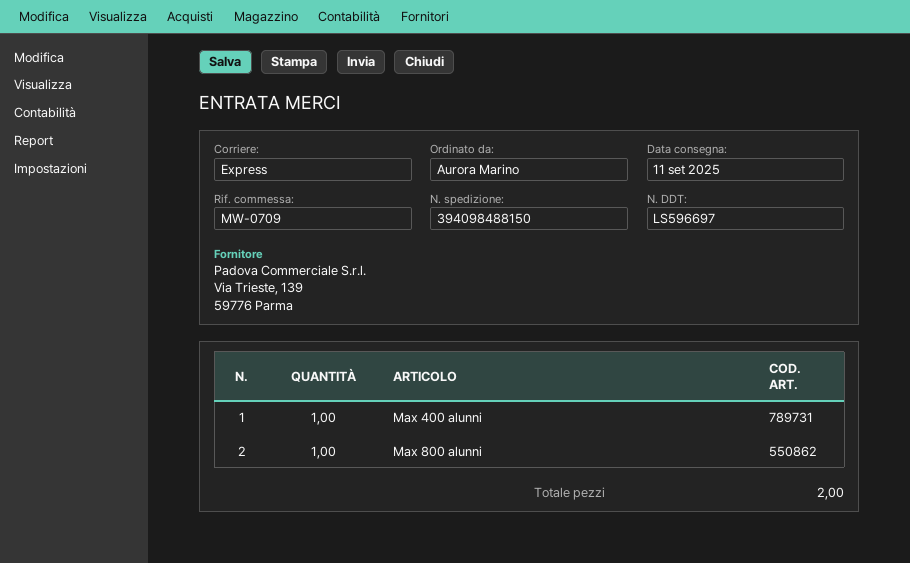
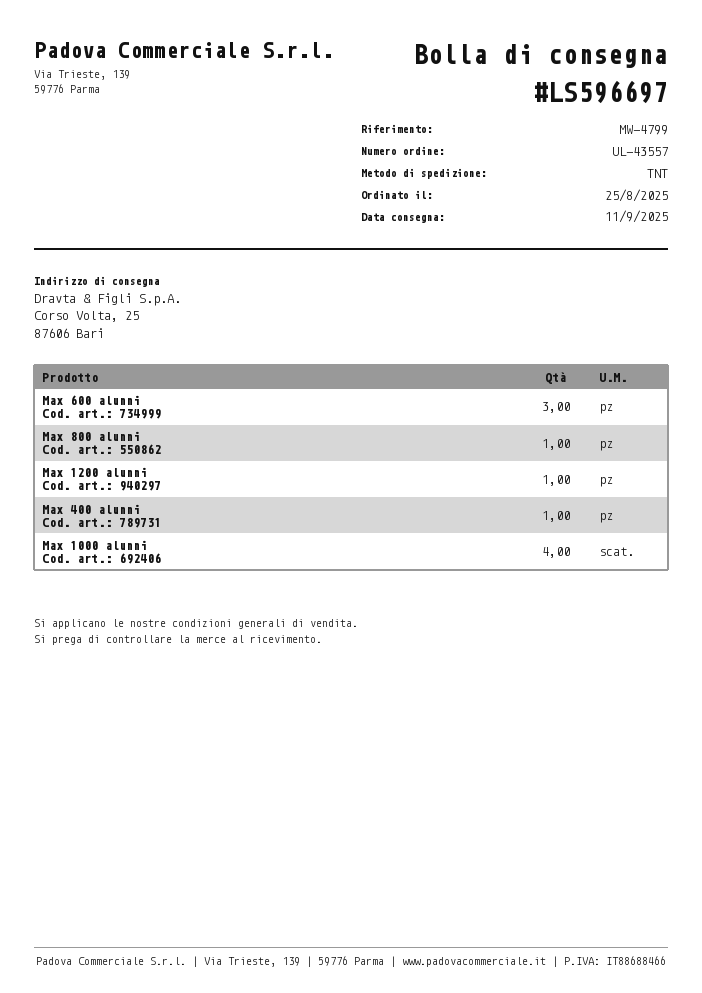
reference: MW-0709 -> MW-4799
shipping method: express -> TNT
Max 600 alunni: none -> 3
Max 1200 alunni: none -> 1
Max 1000 alunni: none -> 4

